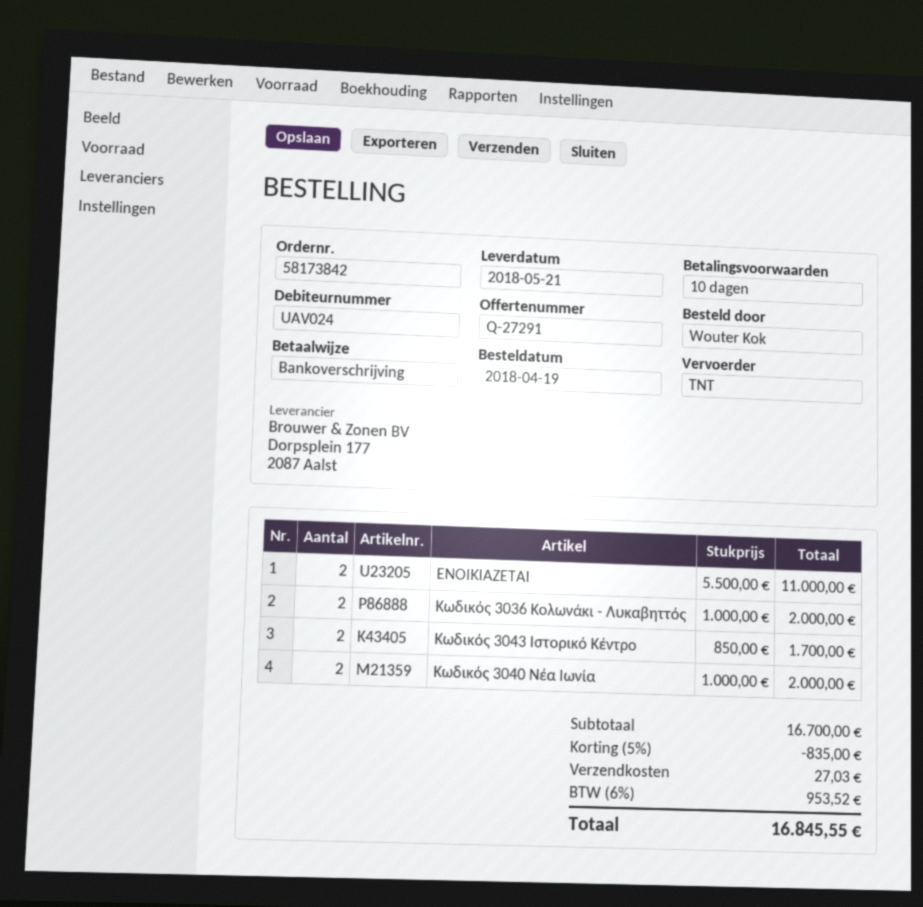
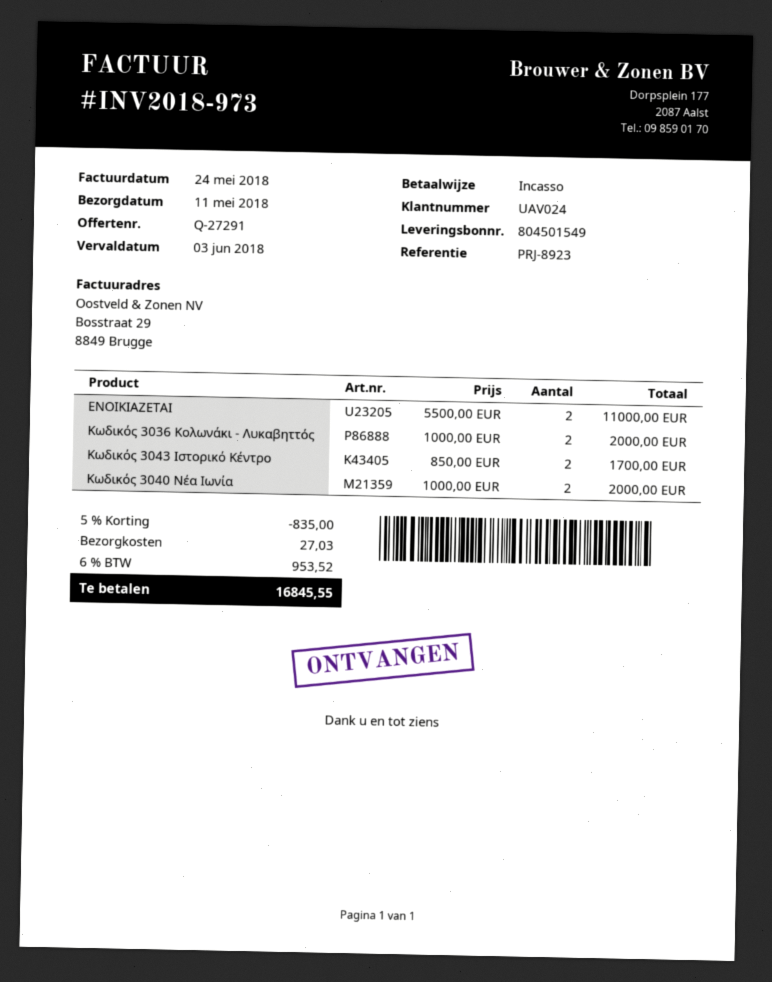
delivery date: 2018-05-21 -> 2018-05-11
payment method: bank transfer -> direct debit

